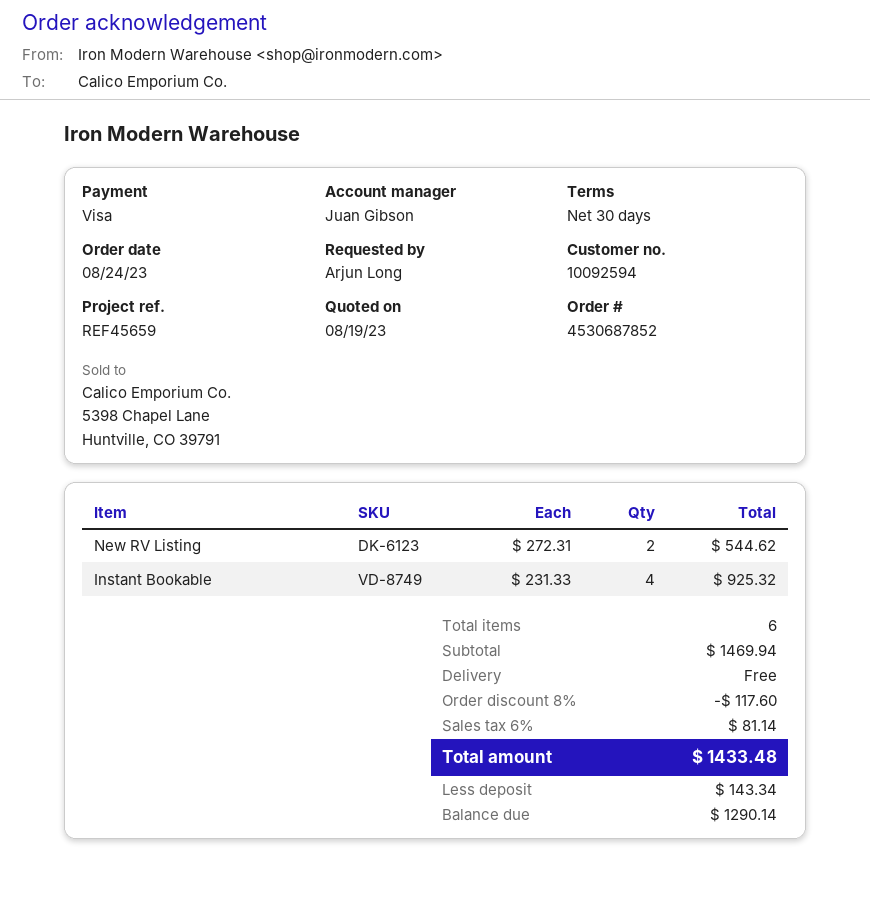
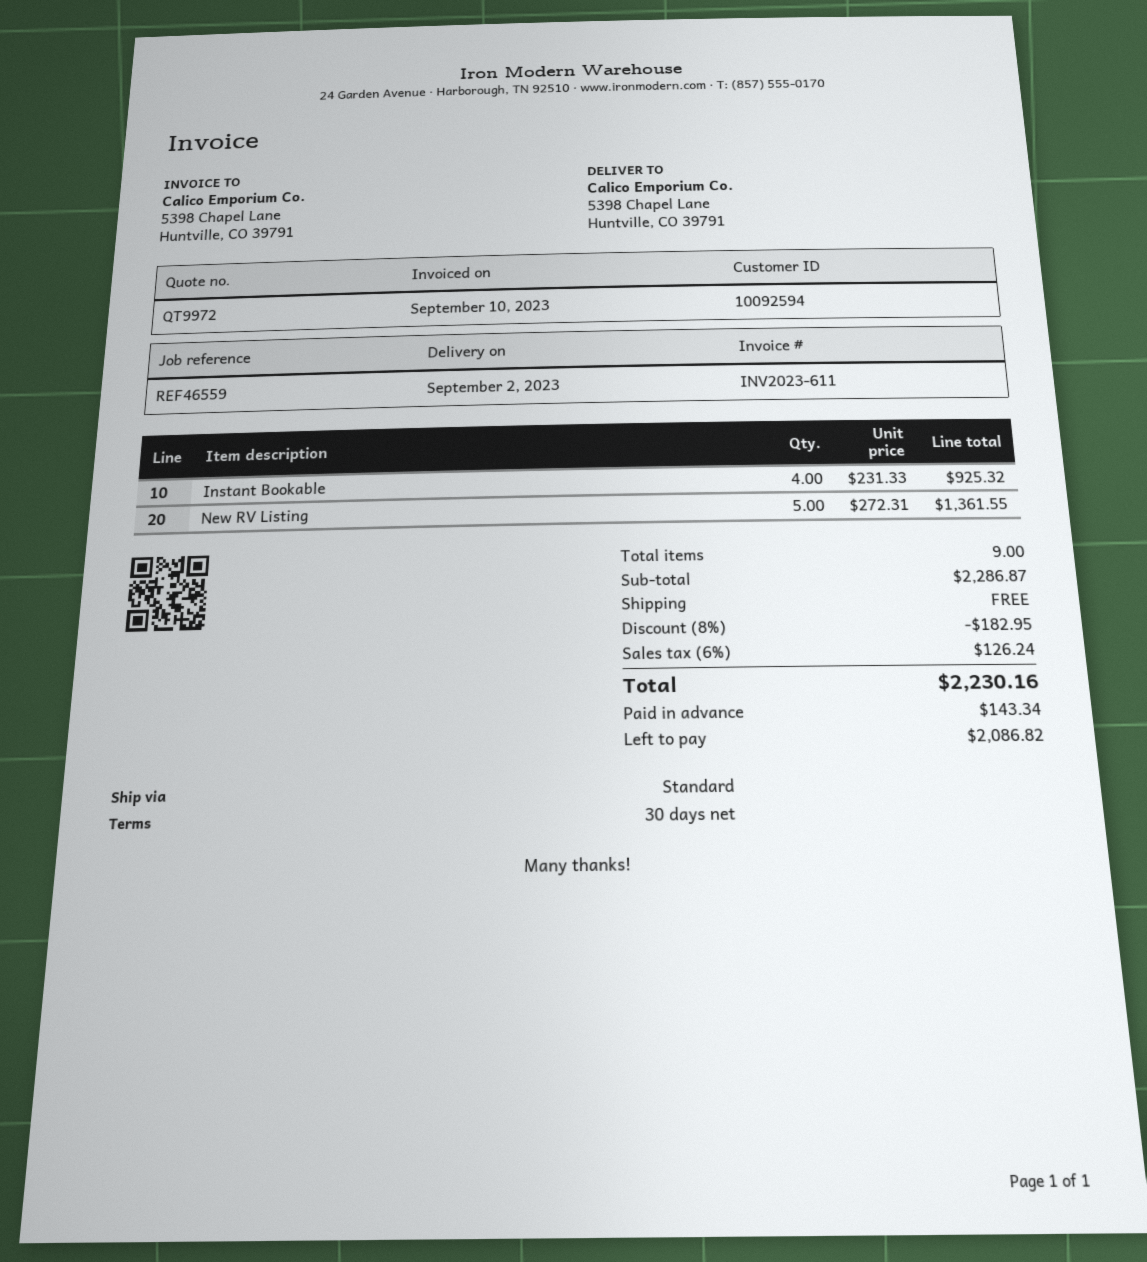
reference: REF45659 -> REF46559
New RV Listing: 2 x 272.31 = 544.62 -> 5 x 272.31 = 1361.55
total quantity: 6 -> 9
subtotal: 1469.94 -> 2286.87
discount: 8% = 117.60 -> 8% = 182.95
tax: 6% = 81.14 -> 6% = 126.24
total: 1433.48 -> 2230.16
balance: 1290.14 -> 2086.82

